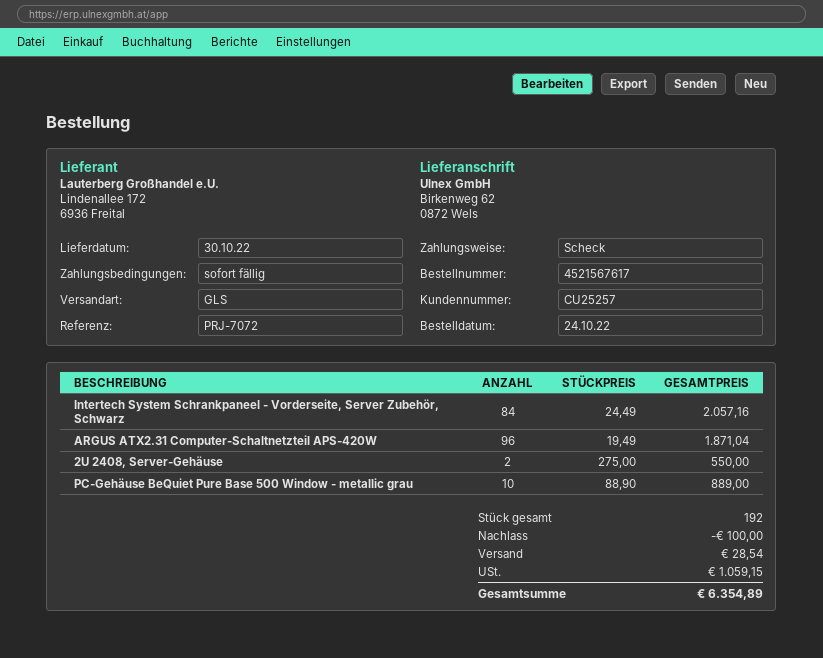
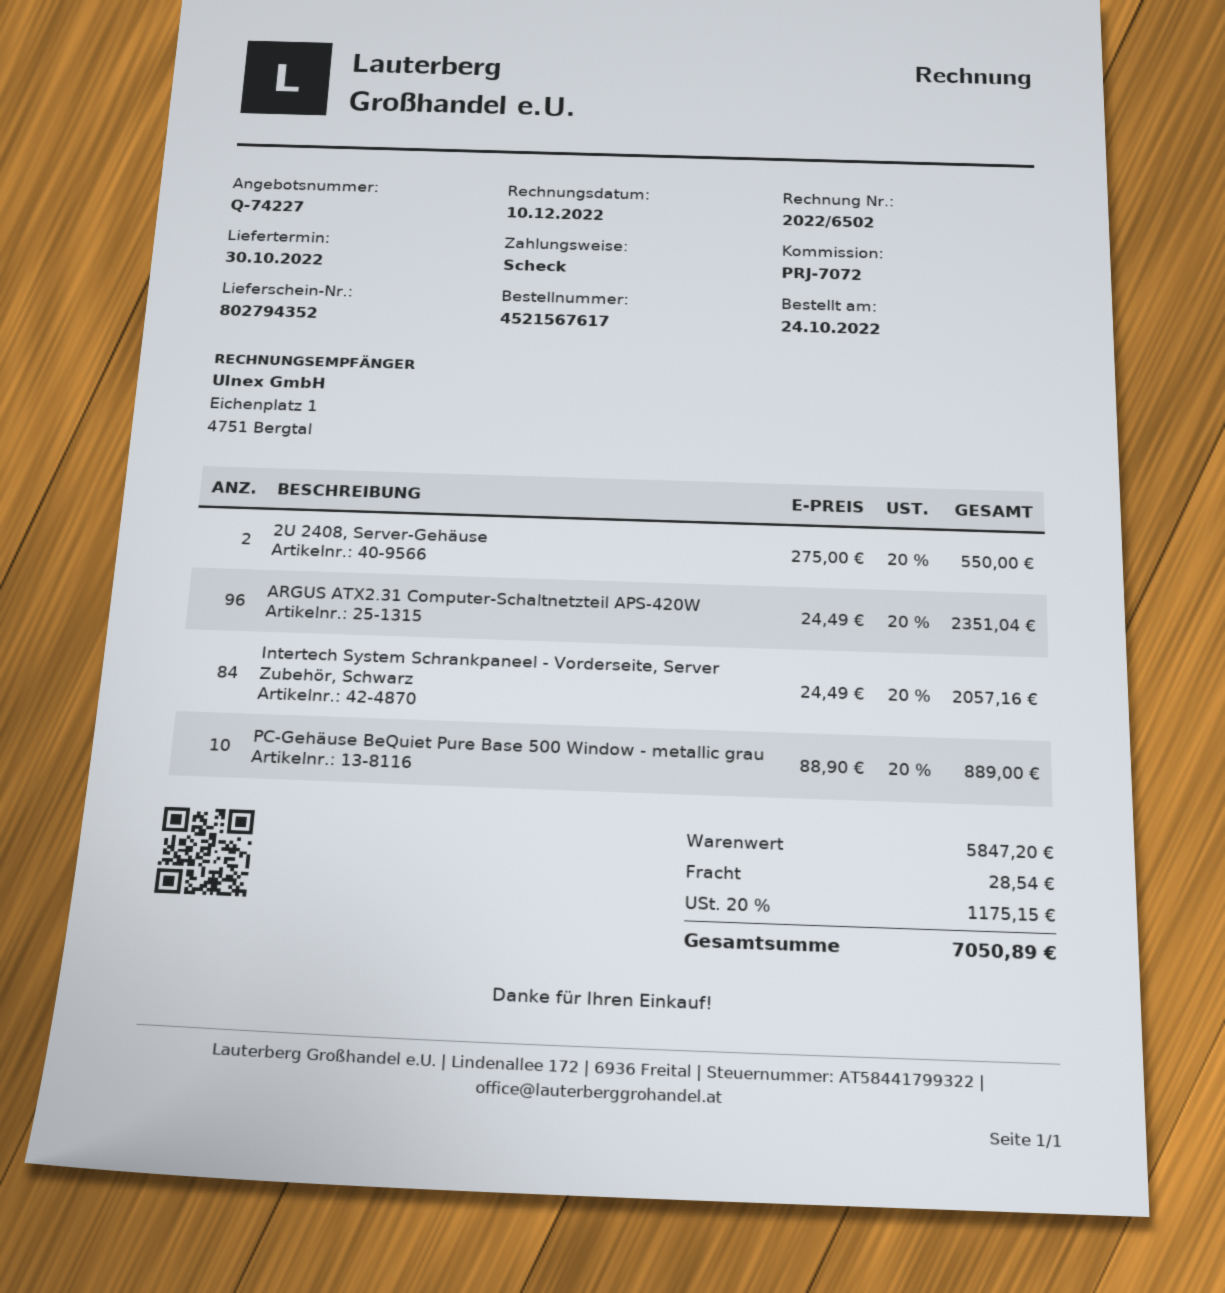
ARGUS ATX2.31 Computer-Schaltnetzteil APS-420W: 96 x 19.49 = 1871.04 -> 96 x 24.49 = 2351.04
discount: 100.00 -> none
tax: 1059.15 -> 1175.15
total: 6354.89 -> 7050.89

